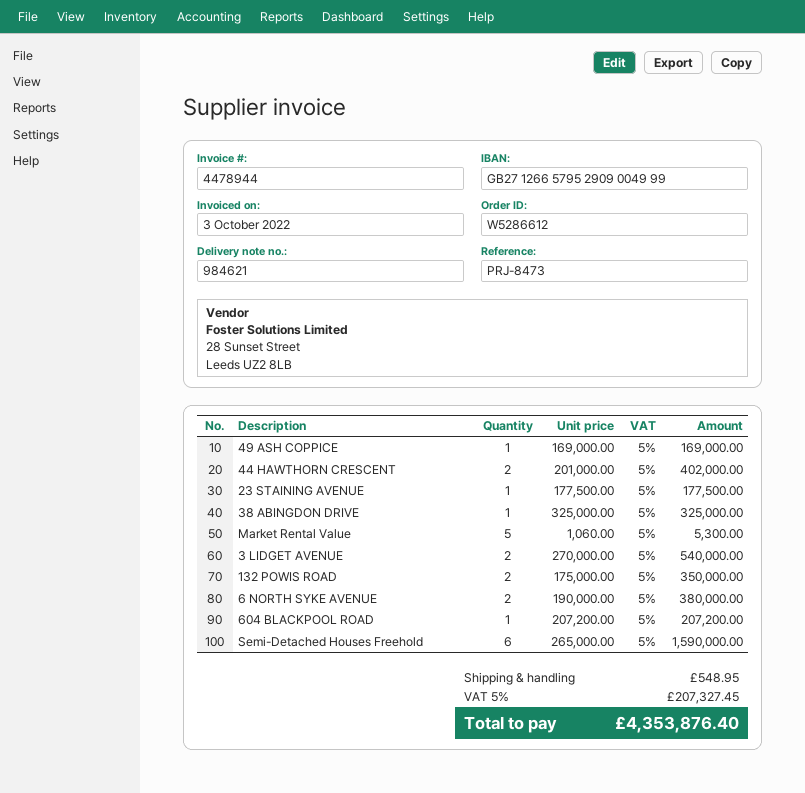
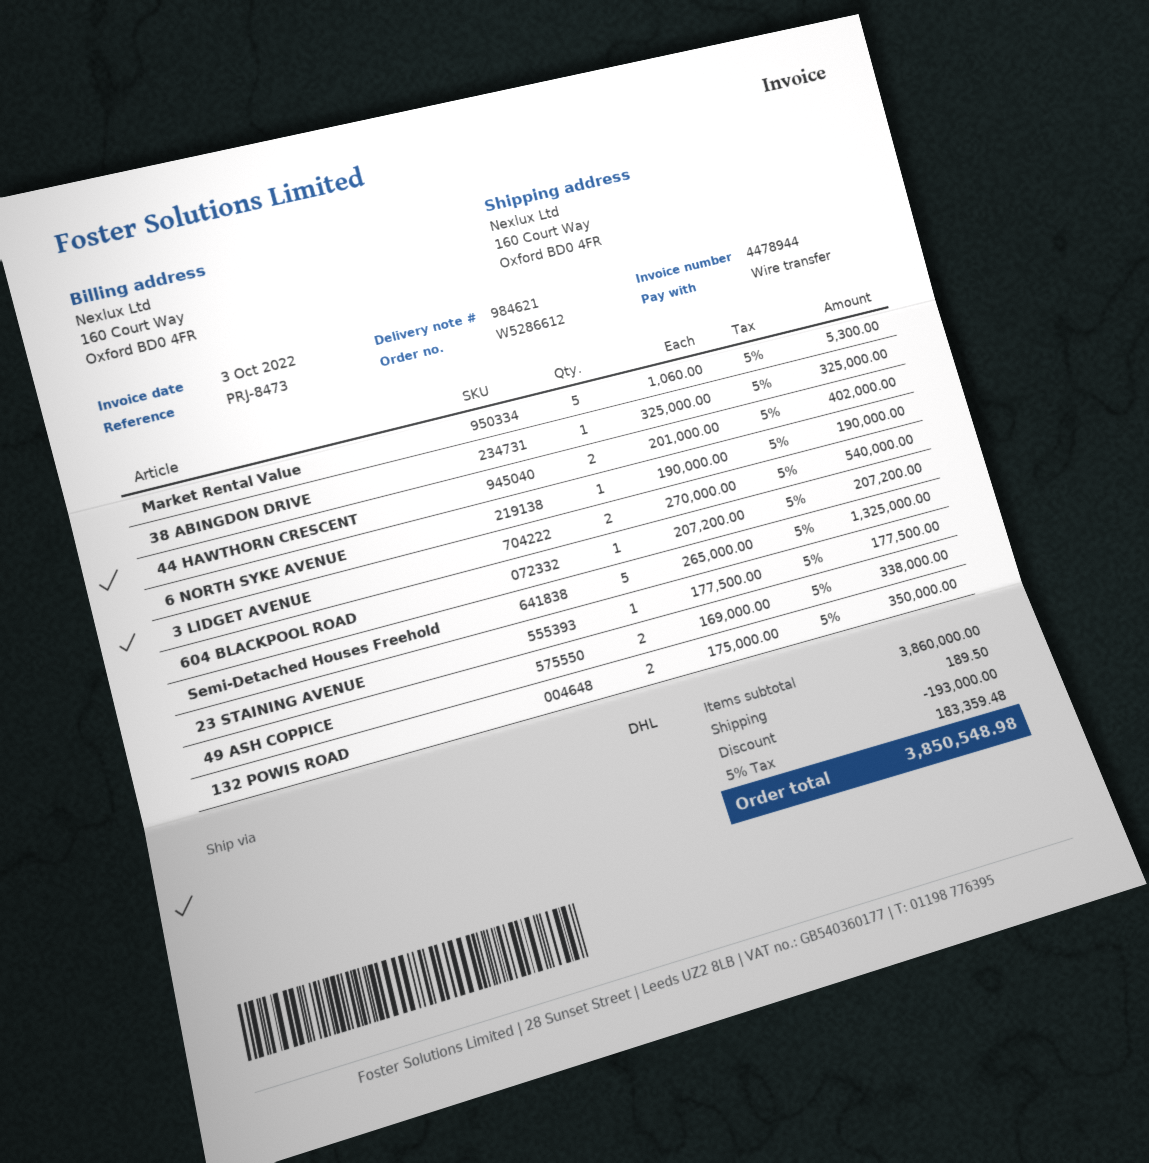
49 ASH COPPICE: 1 x 169000.00 = 169000.00 -> 2 x 169000.00 = 338000.00
6 NORTH SYKE AVENUE: 2 x 190000.00 = 380000.00 -> 1 x 190000.00 = 190000.00
Semi-Detached Houses Freehold: 6 x 265000.00 = 1590000.00 -> 5 x 265000.00 = 1325000.00
discount: none -> 193000.00
shipping: 548.95 -> 189.50
tax: 5% = 207327.45 -> 5% = 183359.48
total: 4353876.40 -> 3850548.98

